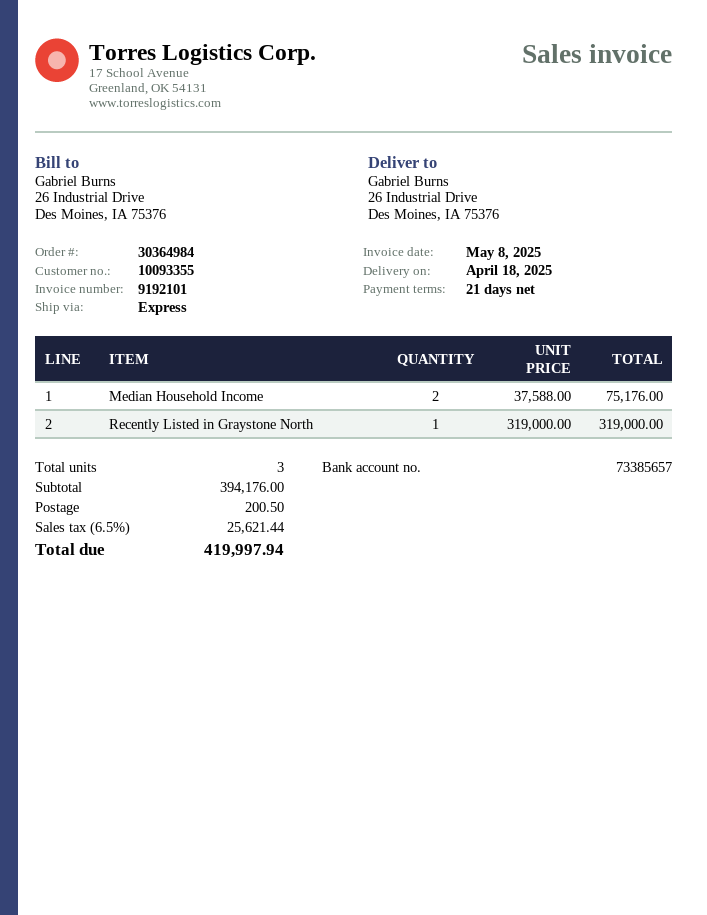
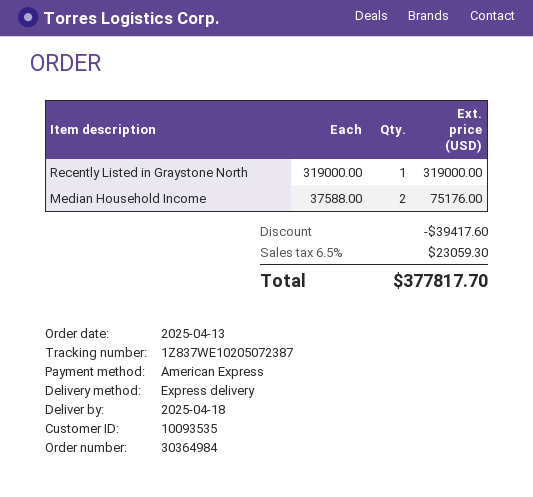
customer number: 10093355 -> 10093535
discount: none -> 39417.60
shipping: 200.50 -> none
tax: 6.5% = 25621.44 -> 6.5% = 23059.30
total: 419997.94 -> 377817.70

